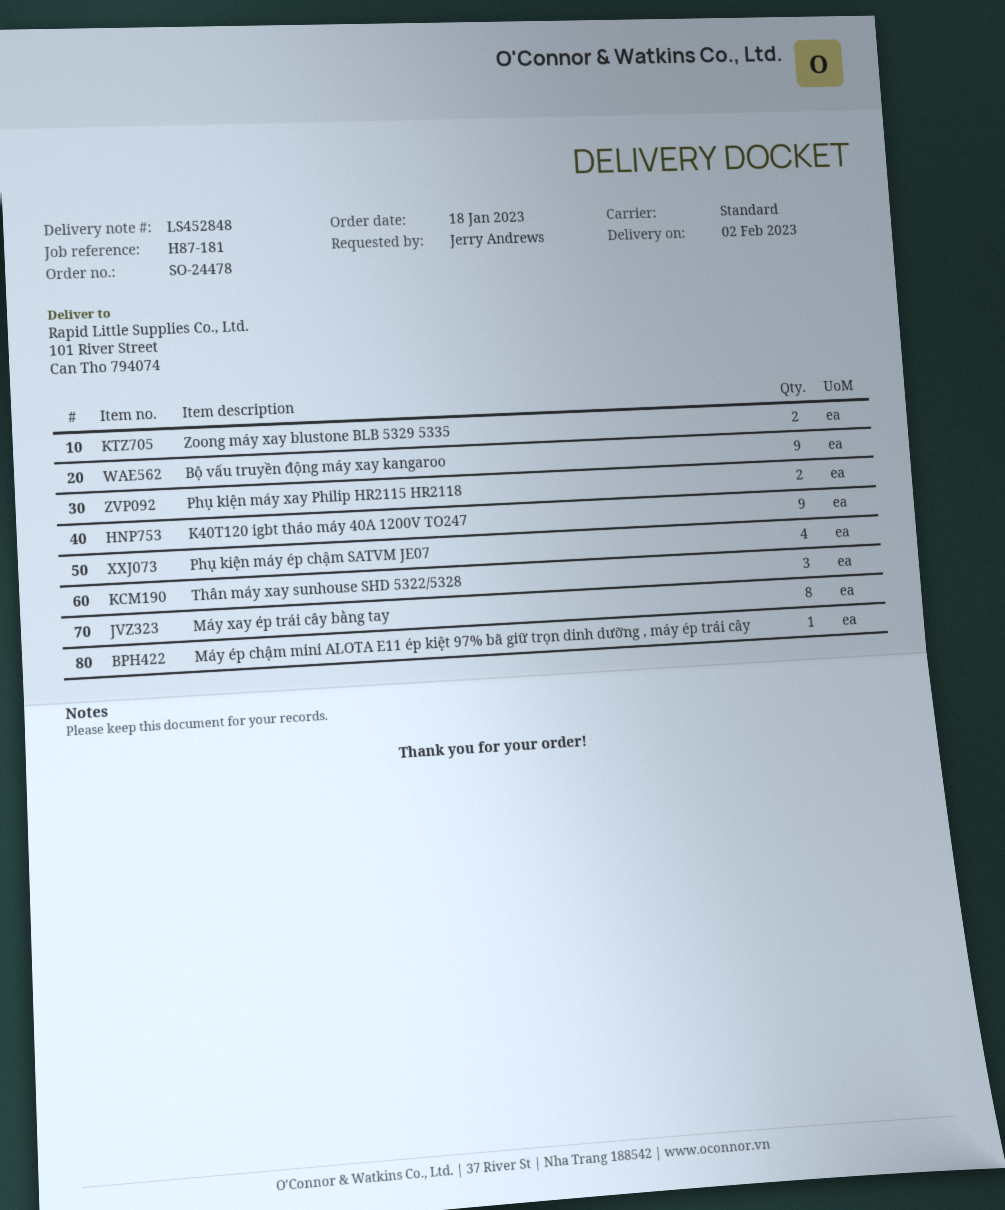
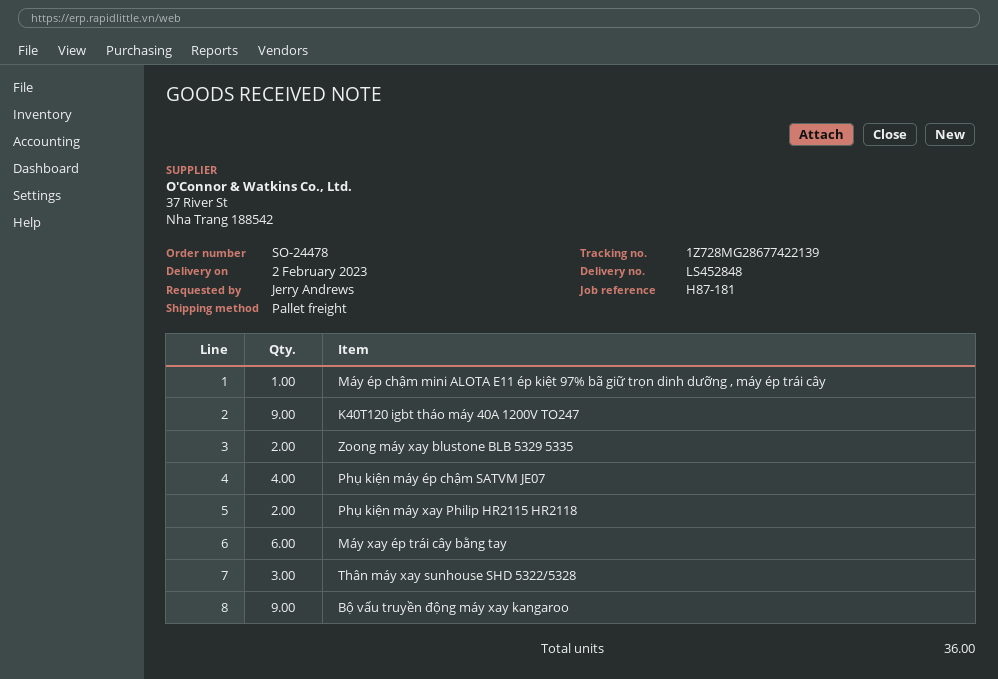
shipping method: standard -> pallet freight
Máy xay ép trái cây bằng tay: 8 -> 6

